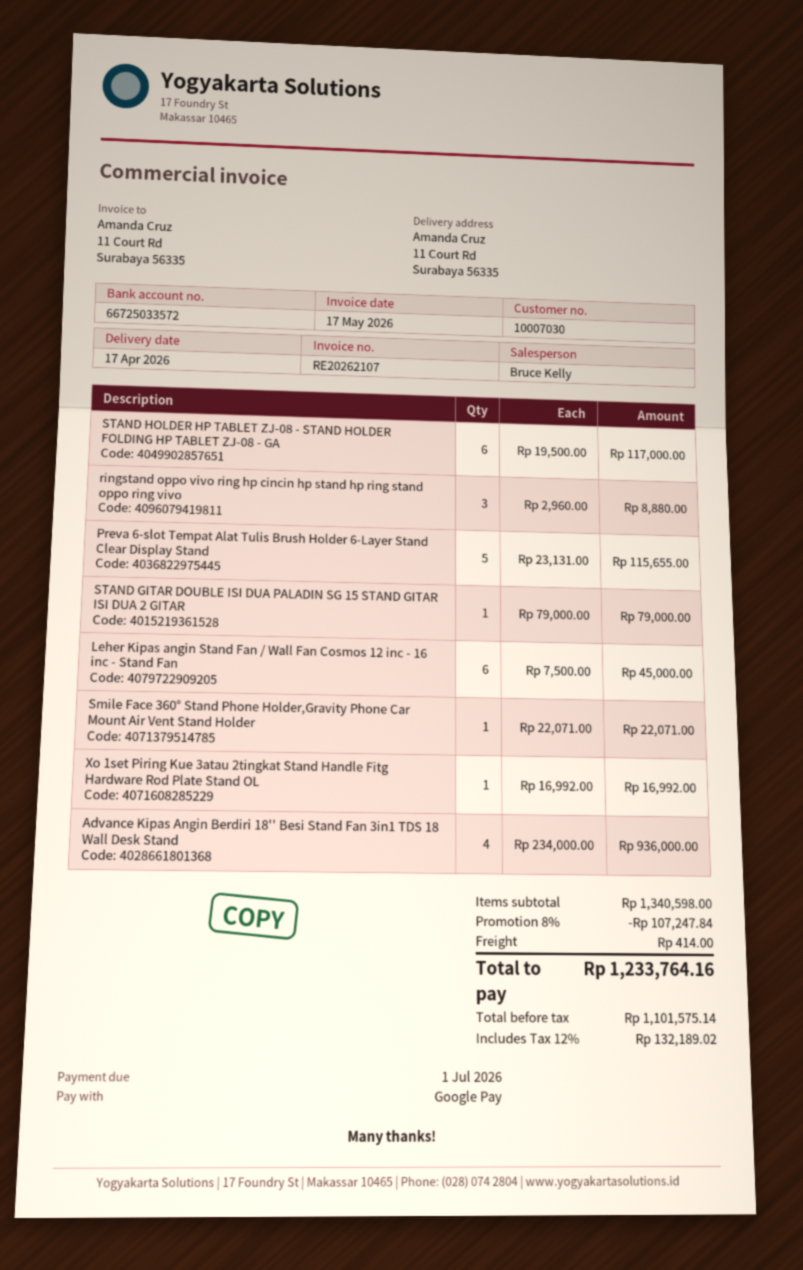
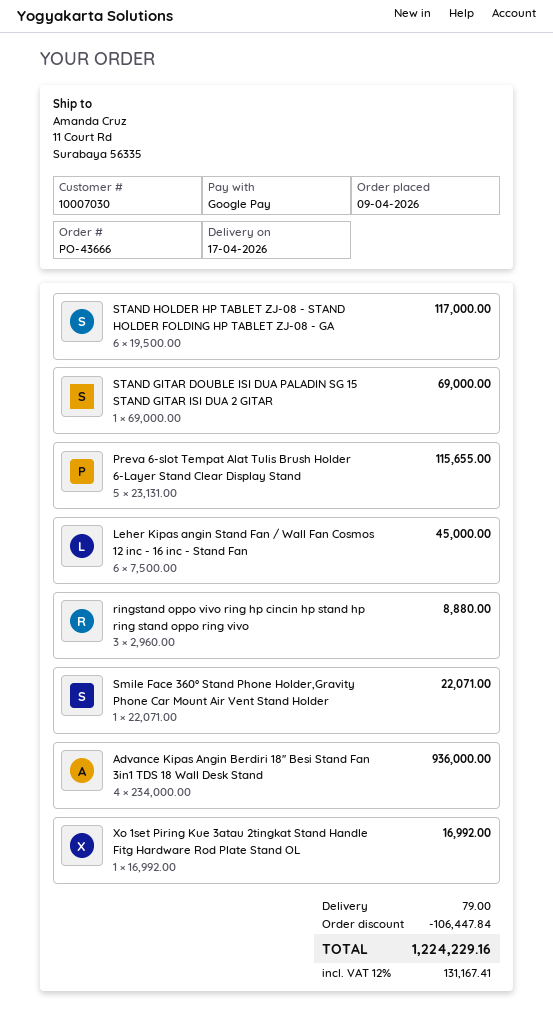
STAND GITAR DOUBLE ISI DUA PALADIN SG 15 STAND GITAR ISI DUA 2 GITAR: 1 x 79000.00 = 79000.00 -> 1 x 69000.00 = 69000.00
discount: 107247.84 -> 106447.84
shipping: 414.00 -> 79.00
tax: 12% = 132189.02 -> 12% = 131167.41
total: 1233764.16 -> 1224229.16

